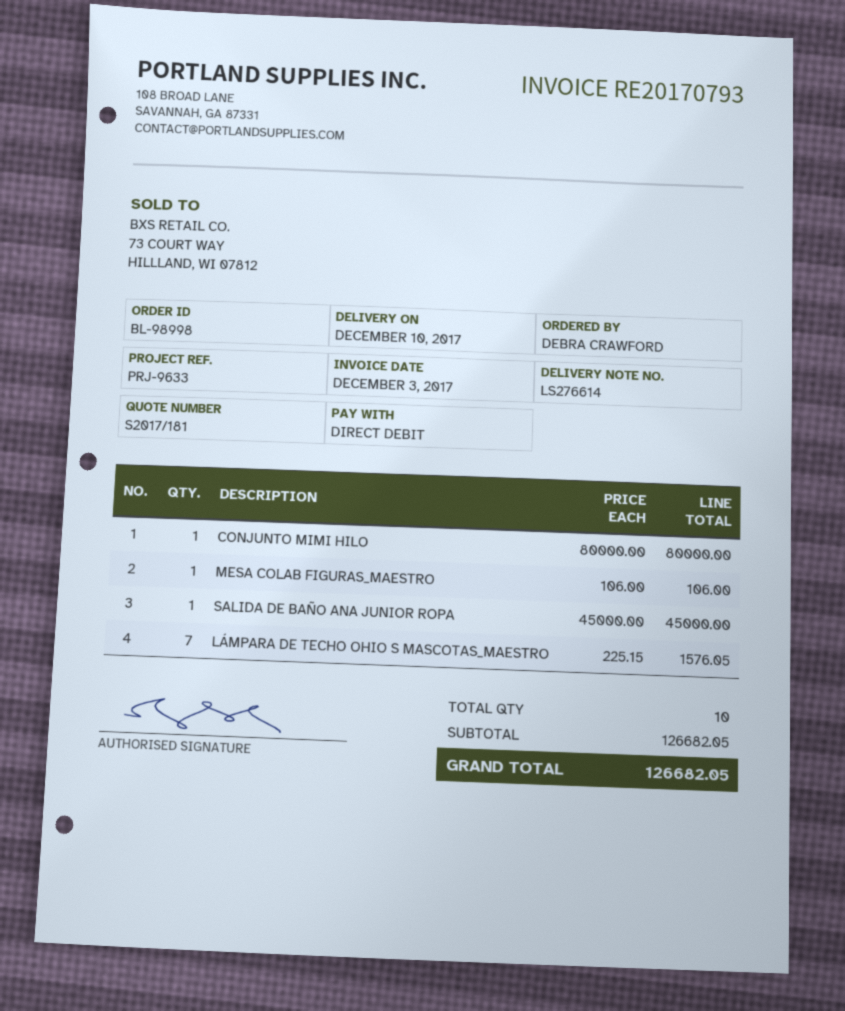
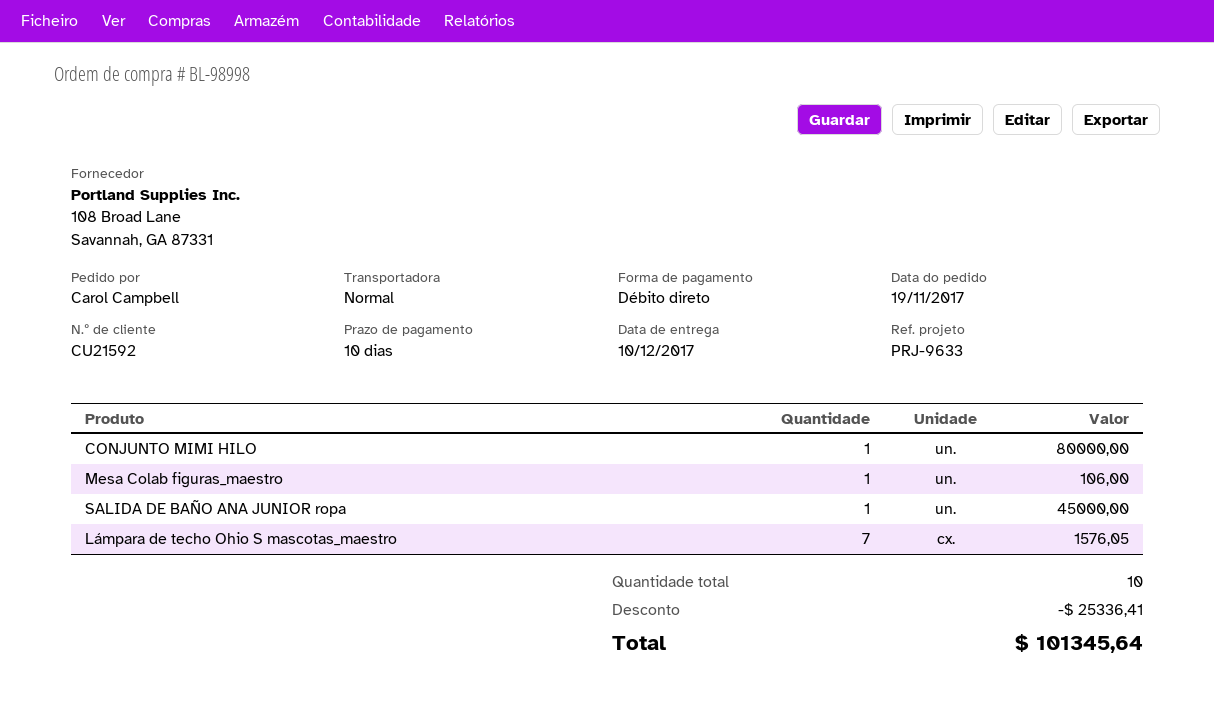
ordered by: DEBRA CRAWFORD -> Carol Campbell
discount: none -> 25336.41
total: 126682.05 -> 101345.64

